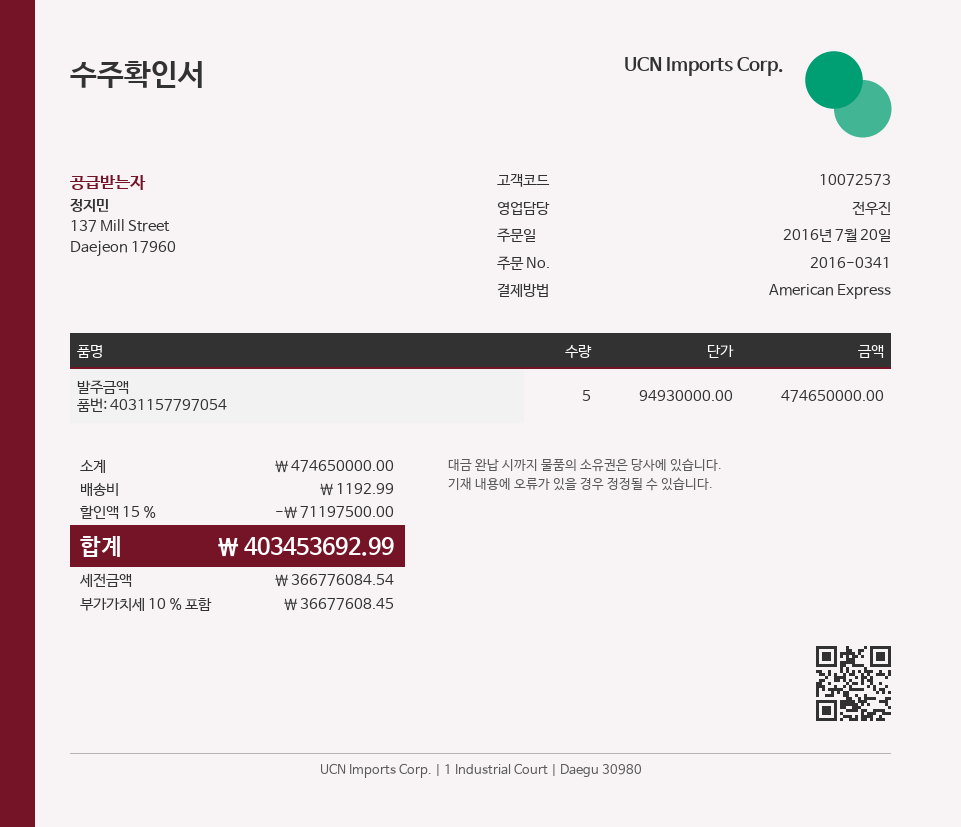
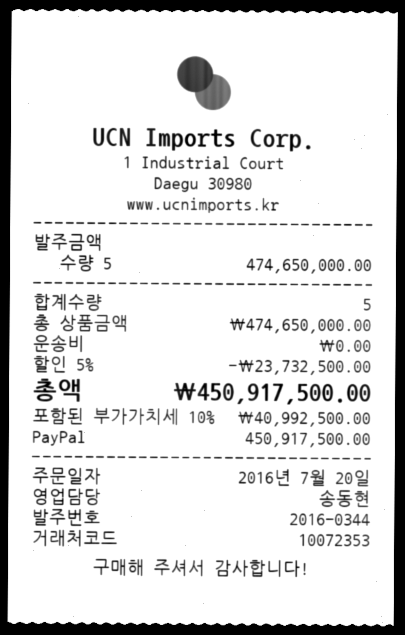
order number: 2016-0341 -> 2016-0344
customer number: 10072573 -> 10072353
sales rep: 전우진 -> 송동현
payment method: American Express -> PayPal
discount: 15% = 71197500.00 -> 5% = 23732500.00
shipping: 1192.99 -> 0.00
tax: 10% = 36677608.45 -> 10% = 40992500.00
total: 403453692.99 -> 450917500.00

